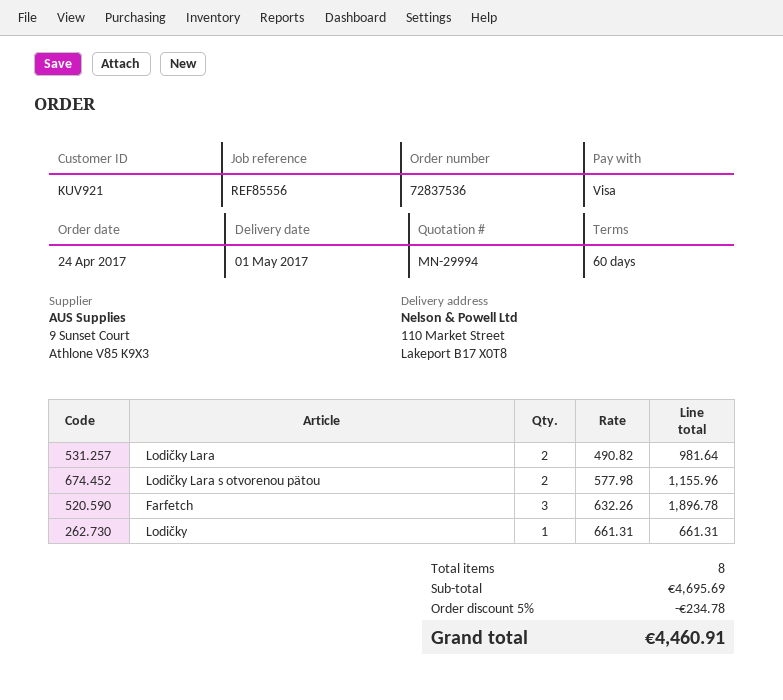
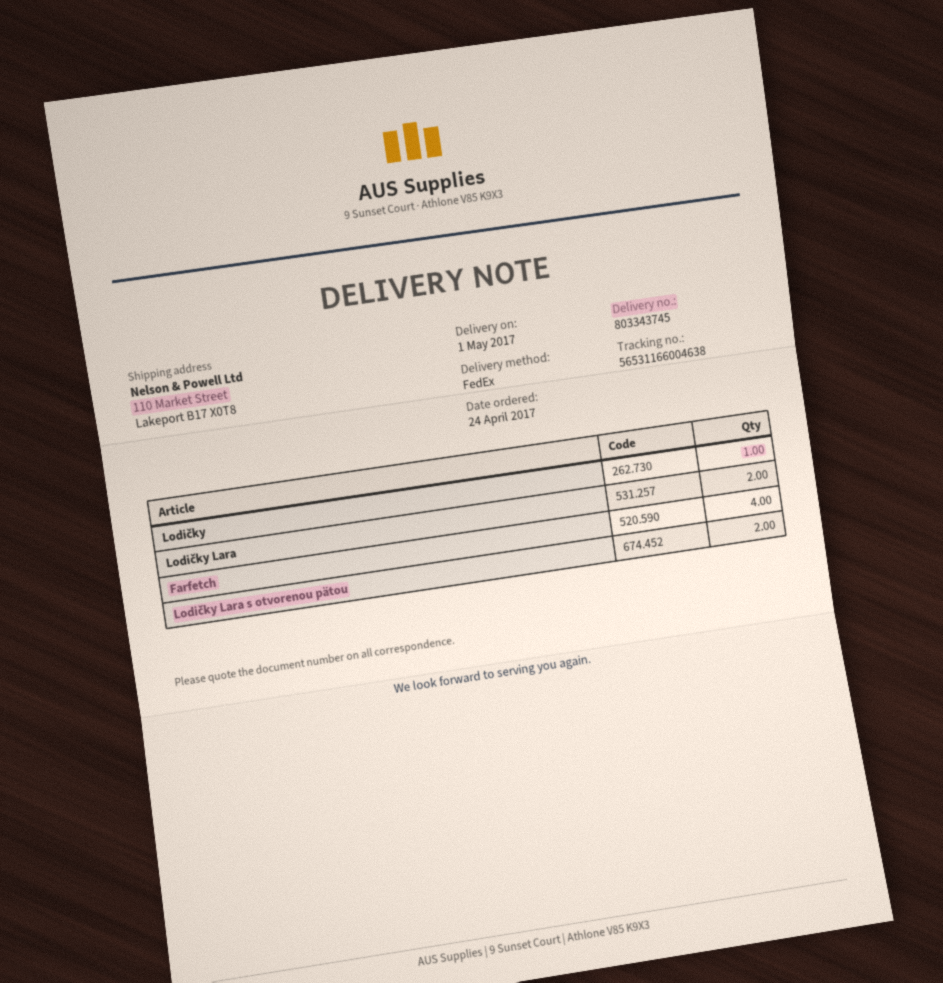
Farfetch: 3 -> 4

